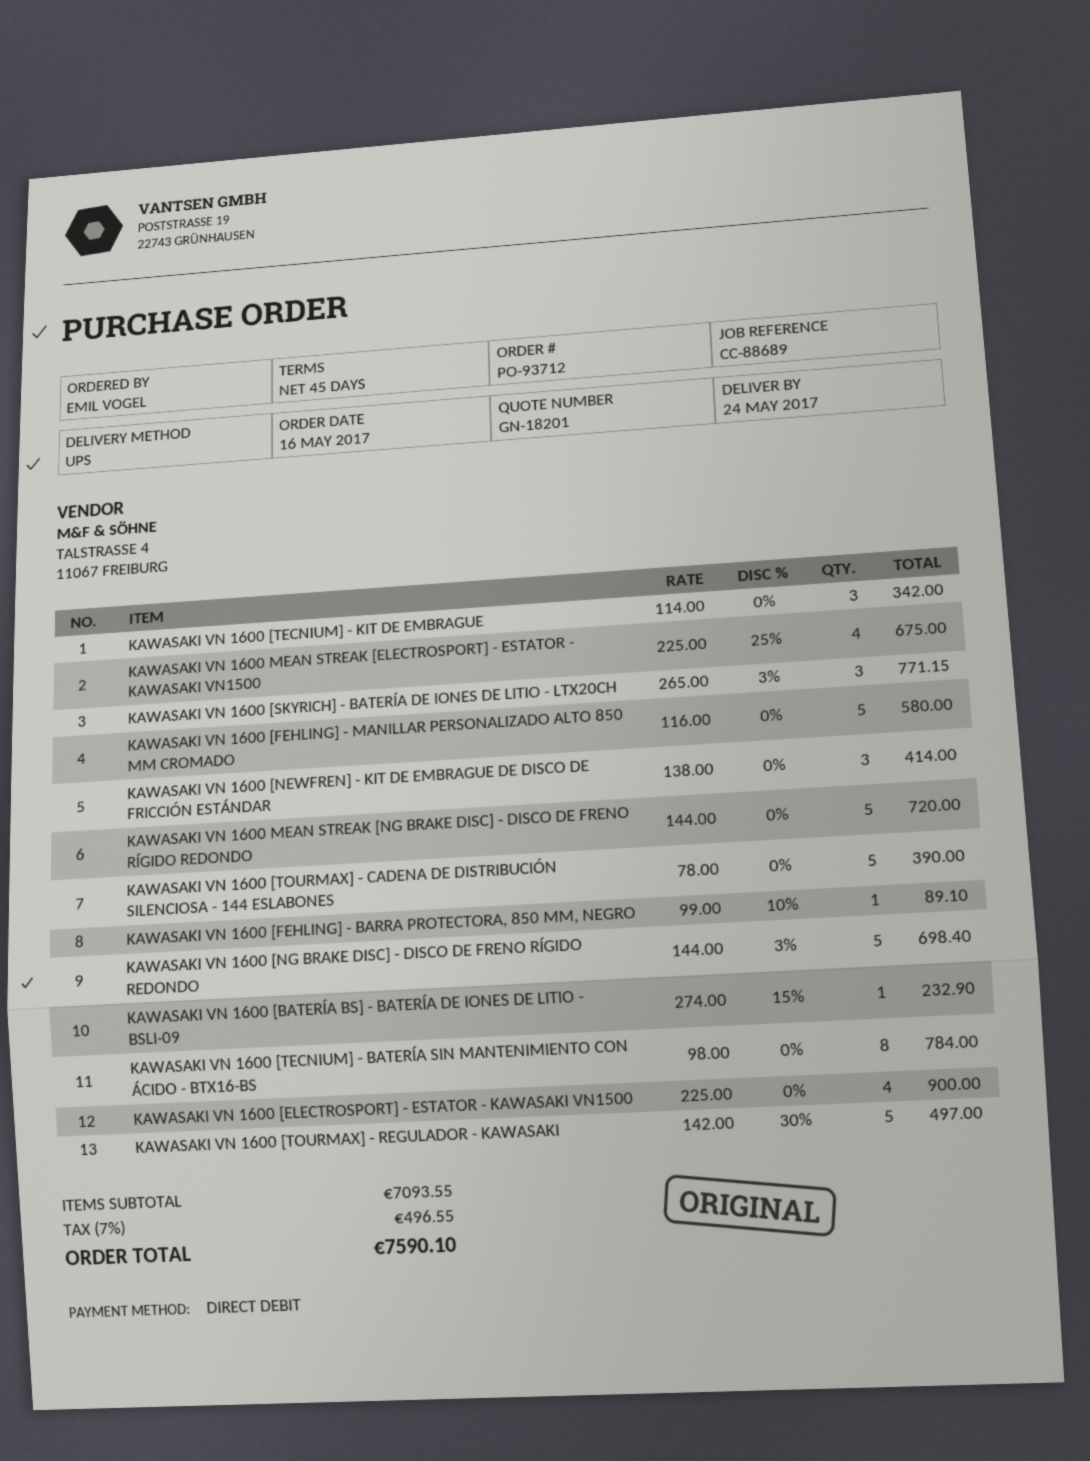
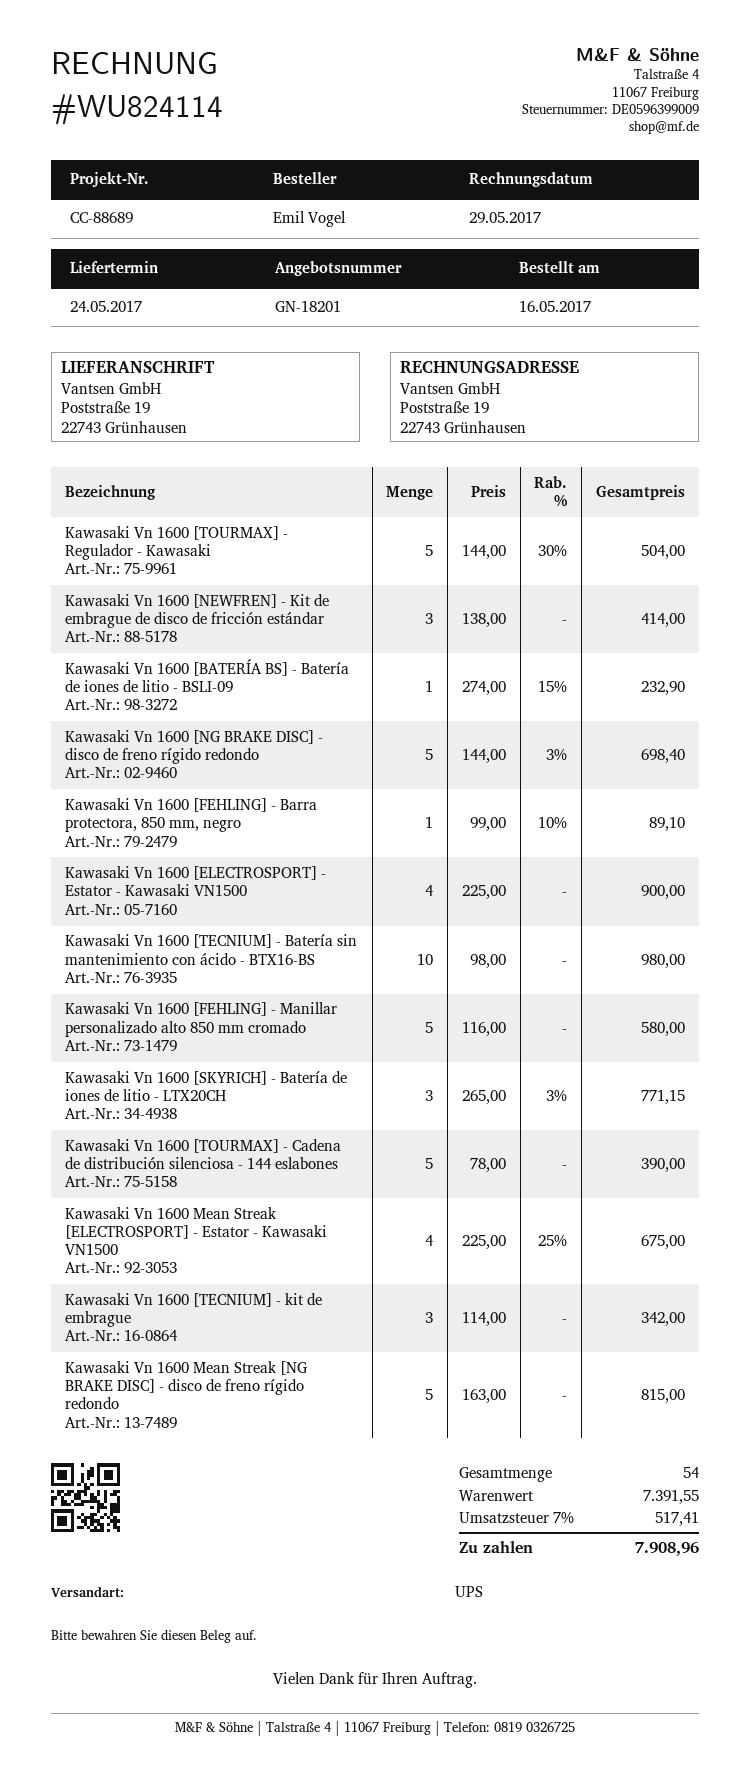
KAWASAKI VN 1600 MEAN STREAK [NG BRAKE DISC] - DISCO DE FRENO RÍGIDO REDONDO: 5 x 144.00 = 720.00 -> 5 x 163.00 = 815.00
KAWASAKI VN 1600 [TECNIUM] - BATERÍA SIN MANTENIMIENTO CON ÁCIDO - BTX16-BS: 8 x 98.00 = 784.00 -> 10 x 98.00 = 980.00
KAWASAKI VN 1600 [TOURMAX] - REGULADOR - KAWASAKI: 5 x 142.00 - 30% = 497.00 -> 5 x 144.00 - 30% = 504.00
subtotal: 7093.55 -> 7391.55
tax: 7% = 496.55 -> 7% = 517.41
total: 7590.10 -> 7908.96

